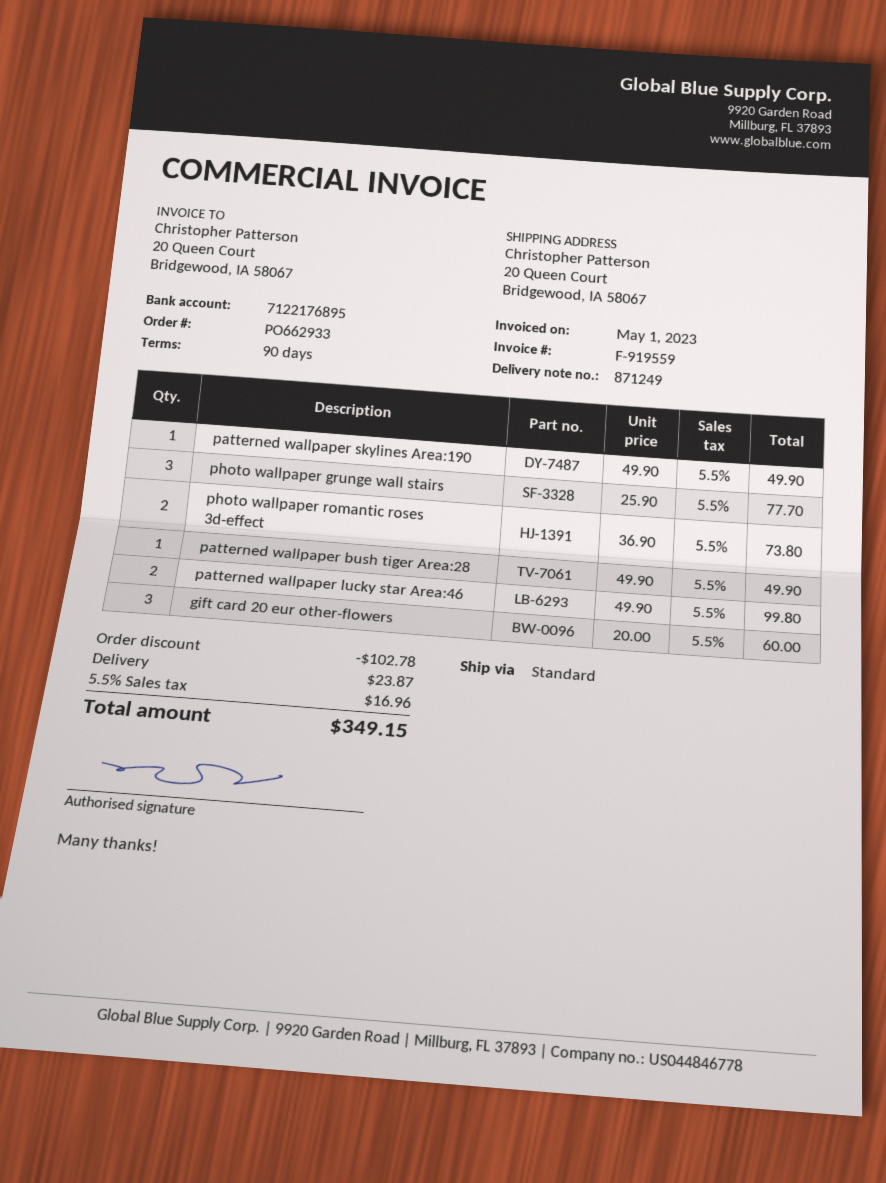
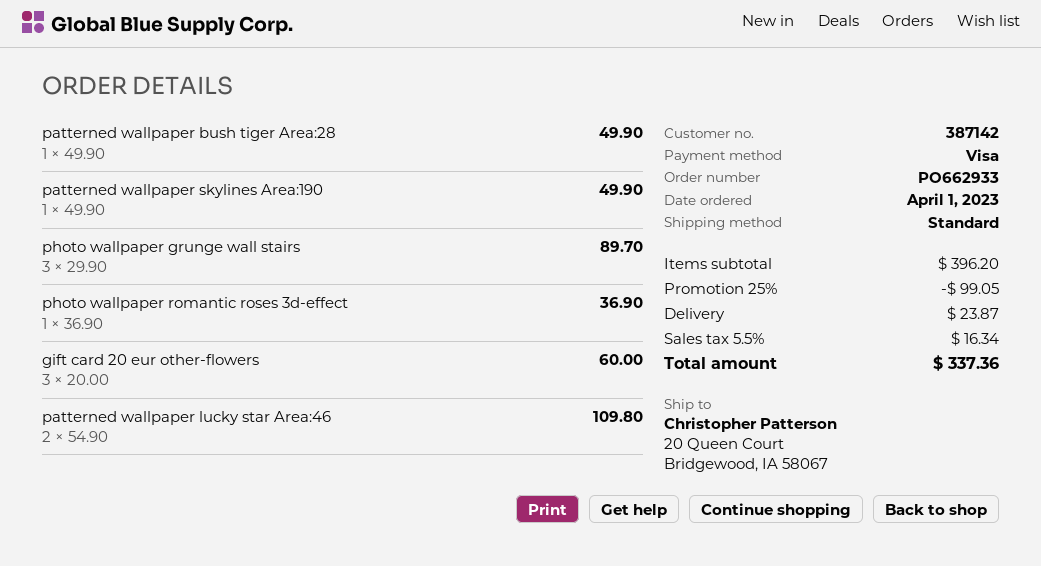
photo wallpaper grunge wall stairs: 3 x 25.90 = 77.70 -> 3 x 29.90 = 89.70
photo wallpaper romantic roses 3d-effect: 2 x 36.90 = 73.80 -> 1 x 36.90 = 36.90
patterned wallpaper lucky star Area:46: 2 x 49.90 = 99.80 -> 2 x 54.90 = 109.80
discount: 102.78 -> 99.05
tax: 5.5% = 16.96 -> 5.5% = 16.34
total: 349.15 -> 337.36

